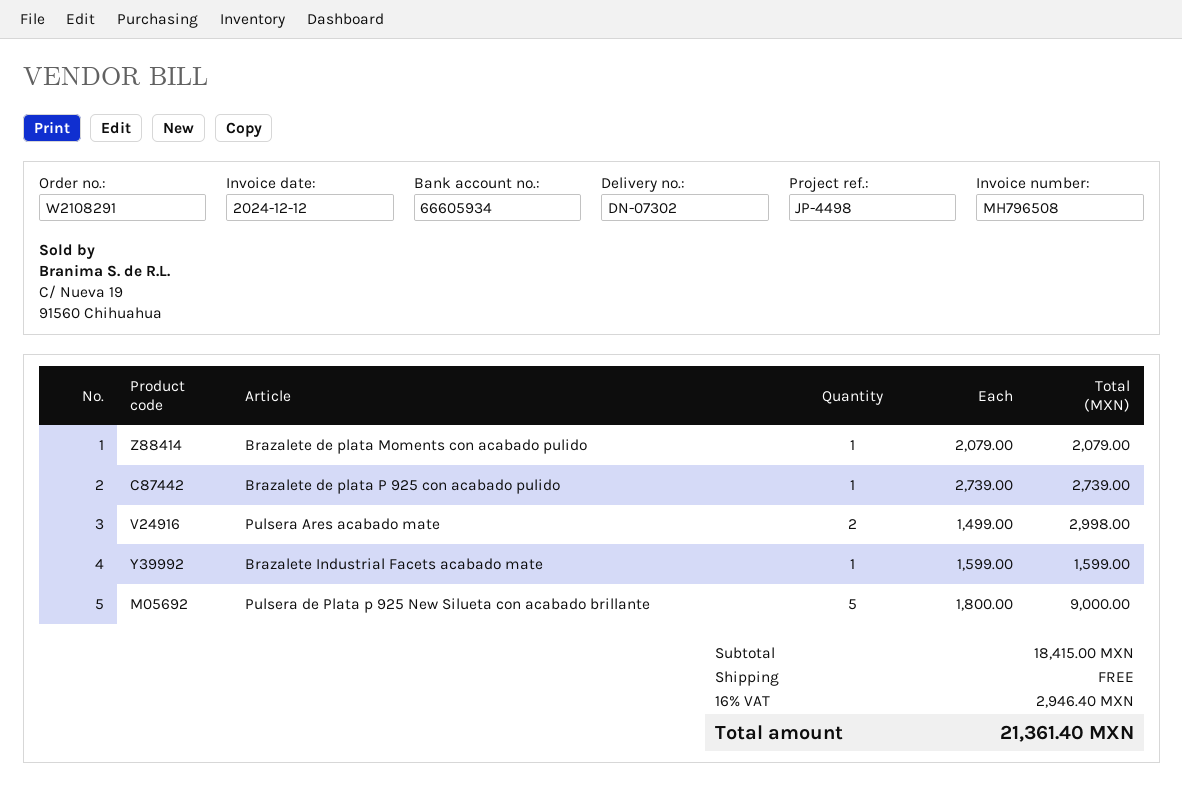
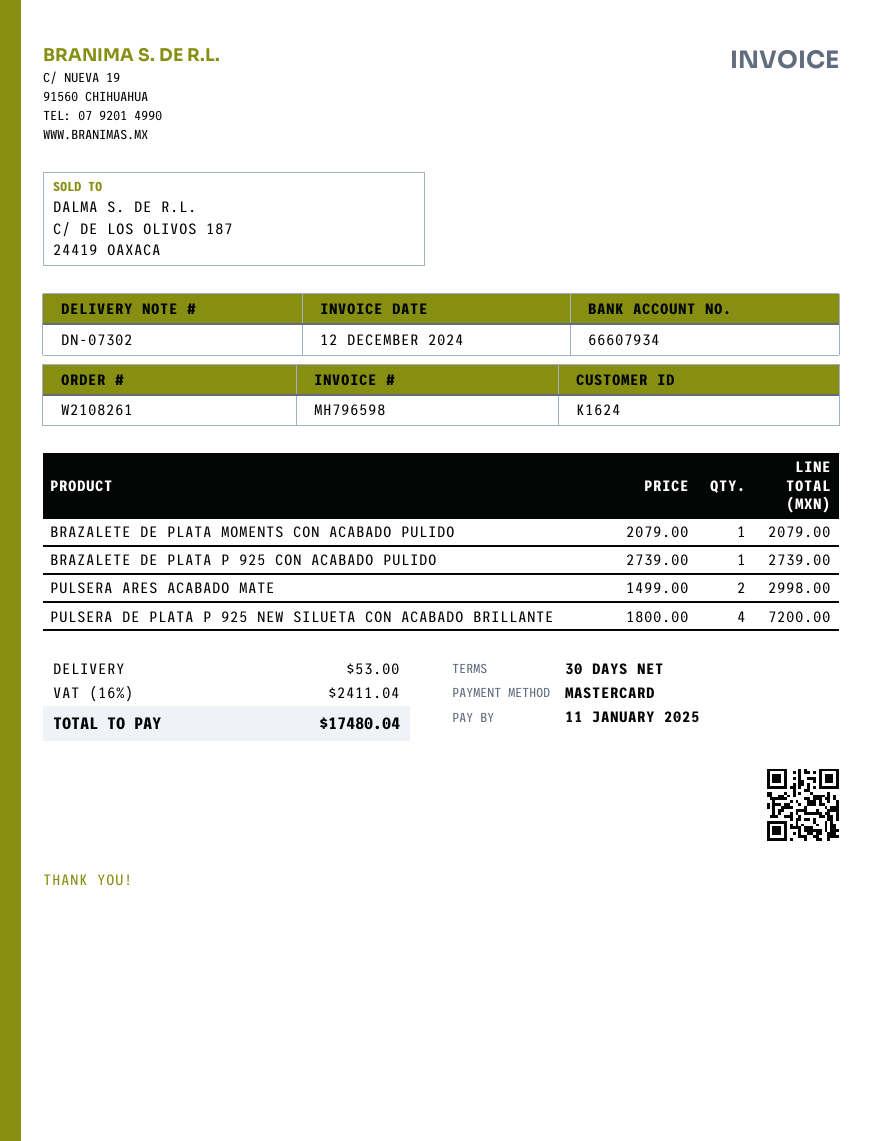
order number: W2108291 -> W2108261
invoice number: MH796508 -> MH796598
bank account: 66605934 -> 66607934
Brazalete Industrial Facets acabado mate: 1 x 1599.00 = 1599.00 -> none
Pulsera de Plata p 925 New Silueta con acabado brillante: 5 x 1800.00 = 9000.00 -> 4 x 1800.00 = 7200.00
shipping: 0.00 -> 53.00
tax: 16% = 2946.40 -> 16% = 2411.04
total: 21361.40 -> 17480.04

